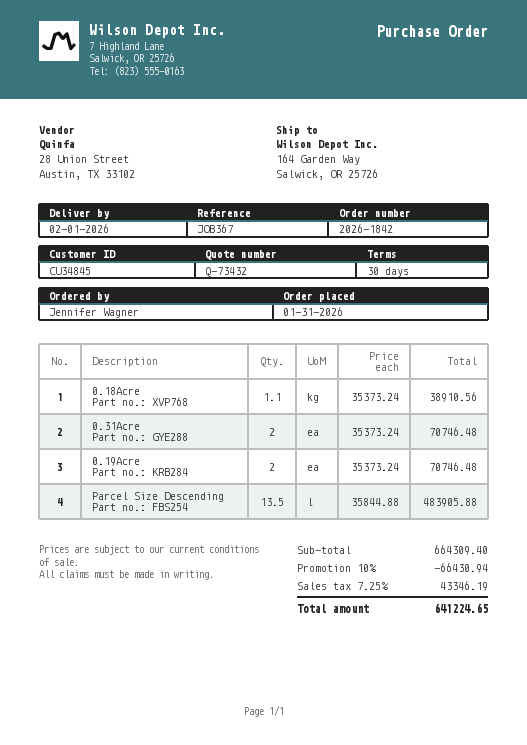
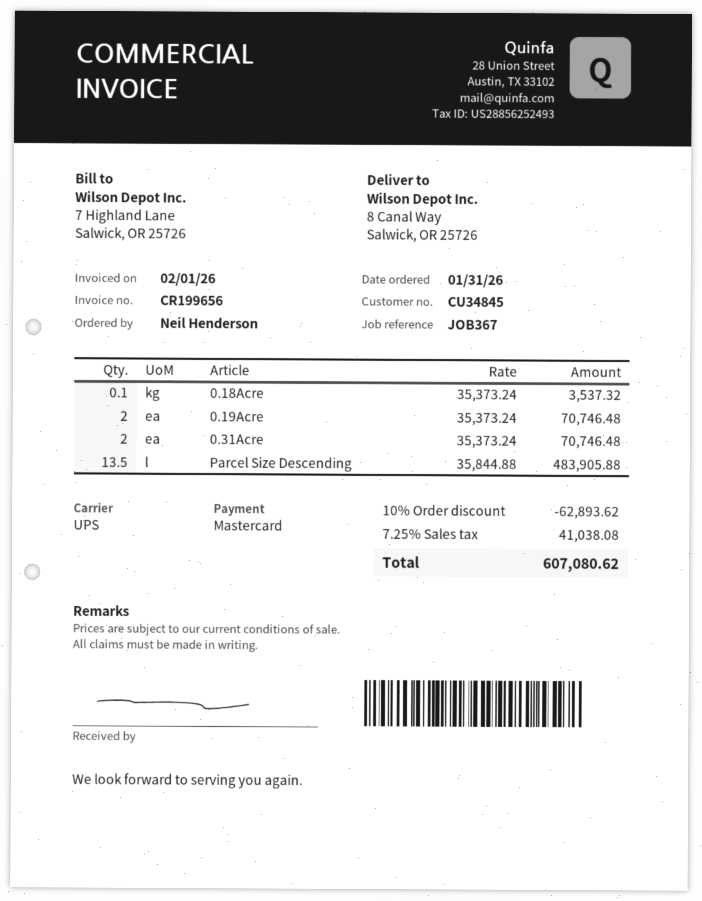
ordered by: Jennifer Wagner -> Neil Henderson
ship to: 164 Garden Way, Salwick, OR 25726 -> 8 Canal Way, Salwick, OR 25726
0.18Acre: 1.1 x 35373.24 = 38910.56 -> 0.1 x 35373.24 = 3537.32
discount: 10% = 66430.94 -> 10% = 62893.62
tax: 7.25% = 43346.19 -> 7.25% = 41038.08
total: 641224.65 -> 607080.62

